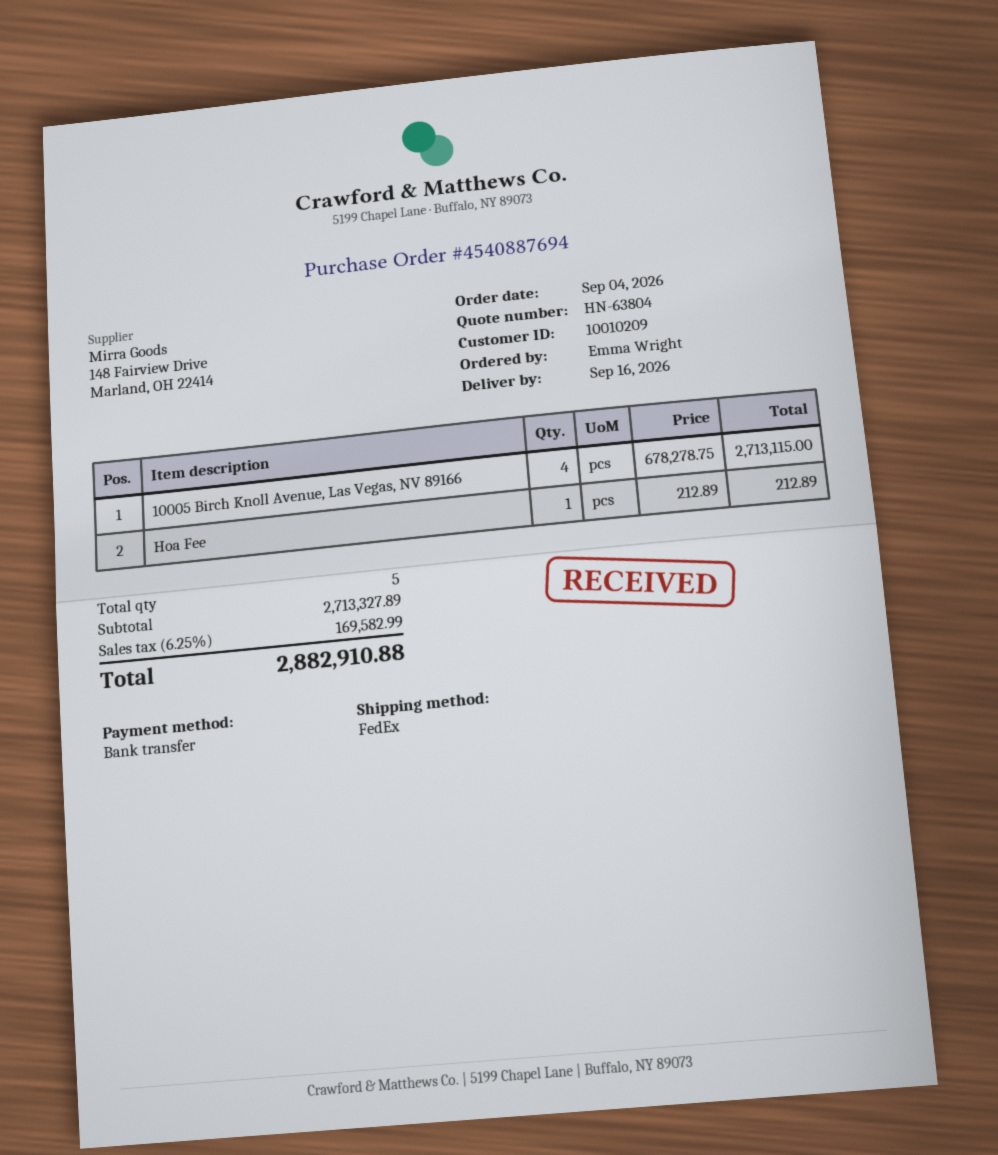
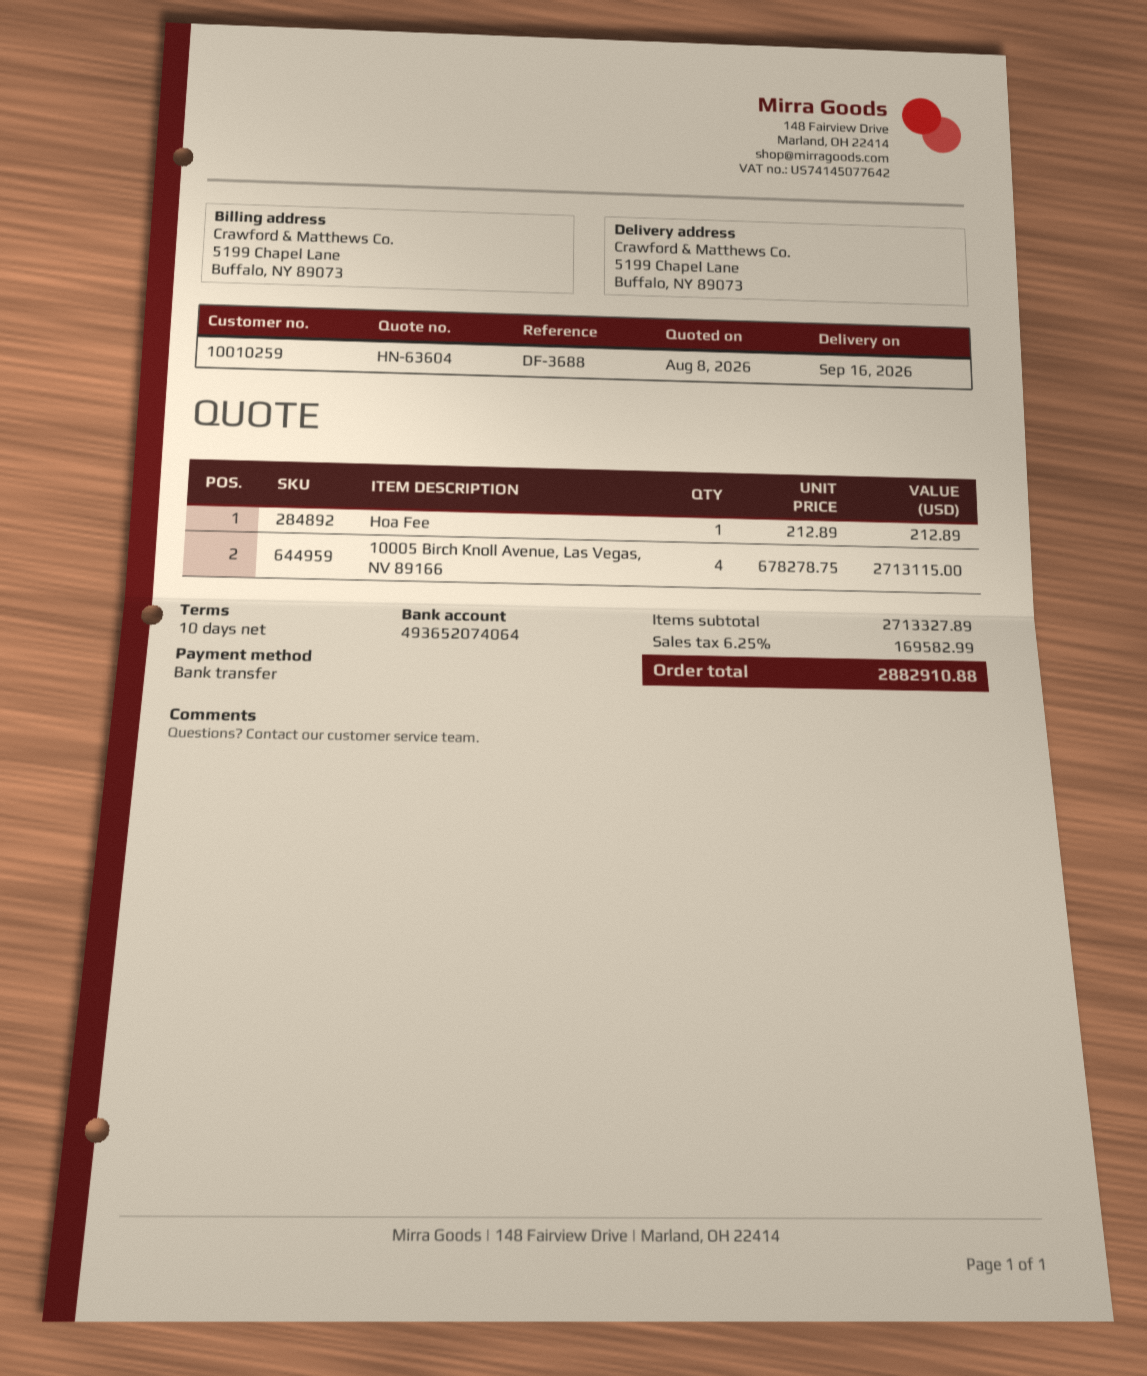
quote number: HN-63804 -> HN-63604
customer number: 10010209 -> 10010259

